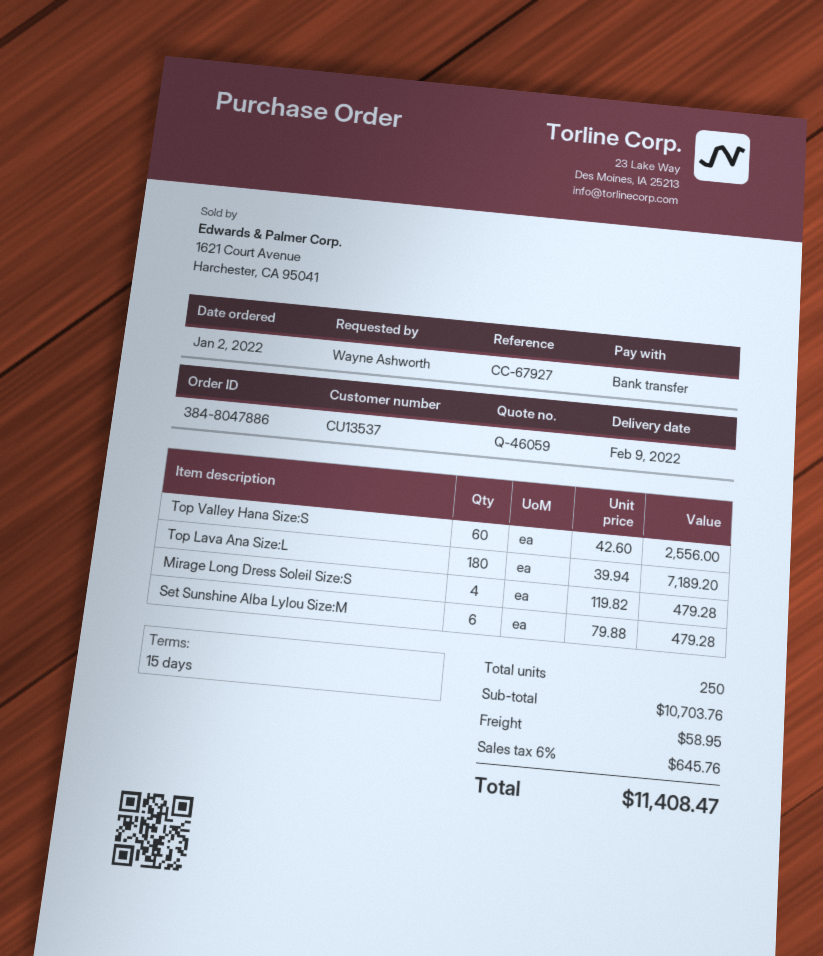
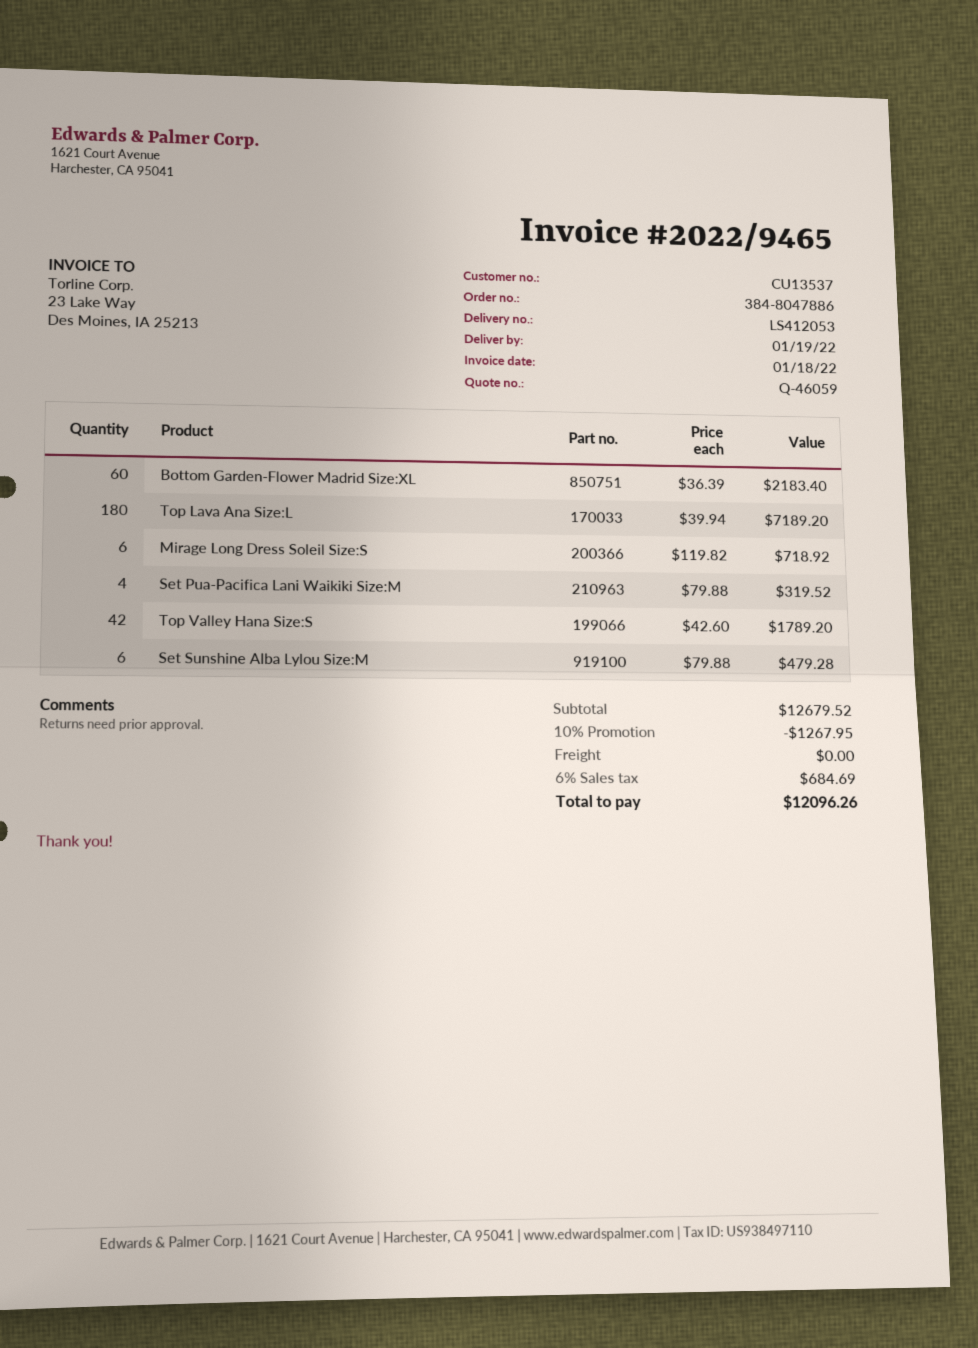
delivery date: 2022-02-09 -> 2022-01-19
Top Valley Hana Size:S: 60 x 42.60 = 2556.00 -> 42 x 42.60 = 1789.20
Mirage Long Dress Soleil Size:S: 4 x 119.82 = 479.28 -> 6 x 119.82 = 718.92
Bottom Garden-Flower Madrid Size:XL: none -> 60 x 36.39 = 2183.40
Set Pua-Pacifica Lani Waikiki Size:M: none -> 4 x 79.88 = 319.52
subtotal: 10703.76 -> 12679.52
discount: none -> 10% = 1267.95
shipping: 58.95 -> 0.00
tax: 6% = 645.76 -> 6% = 684.69
total: 11408.47 -> 12096.26

